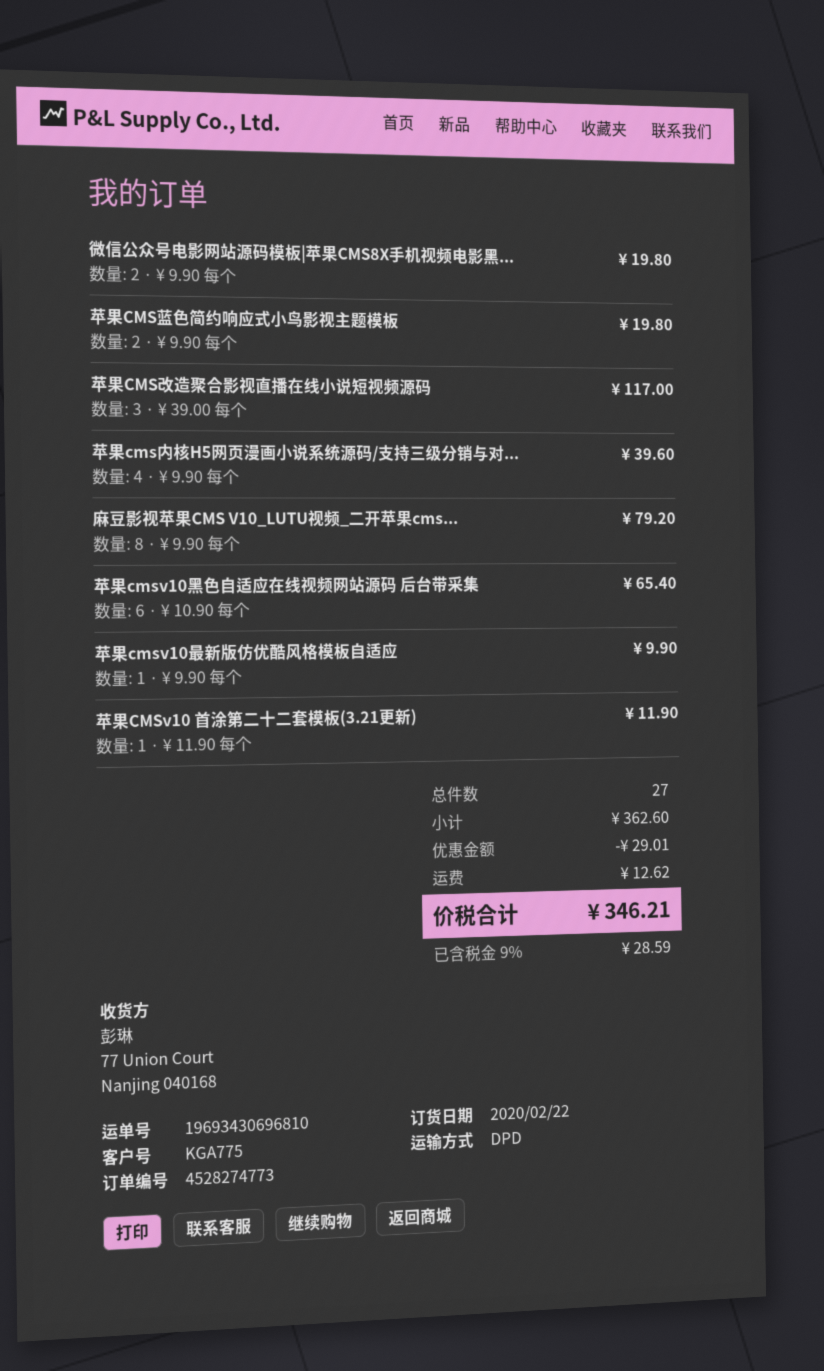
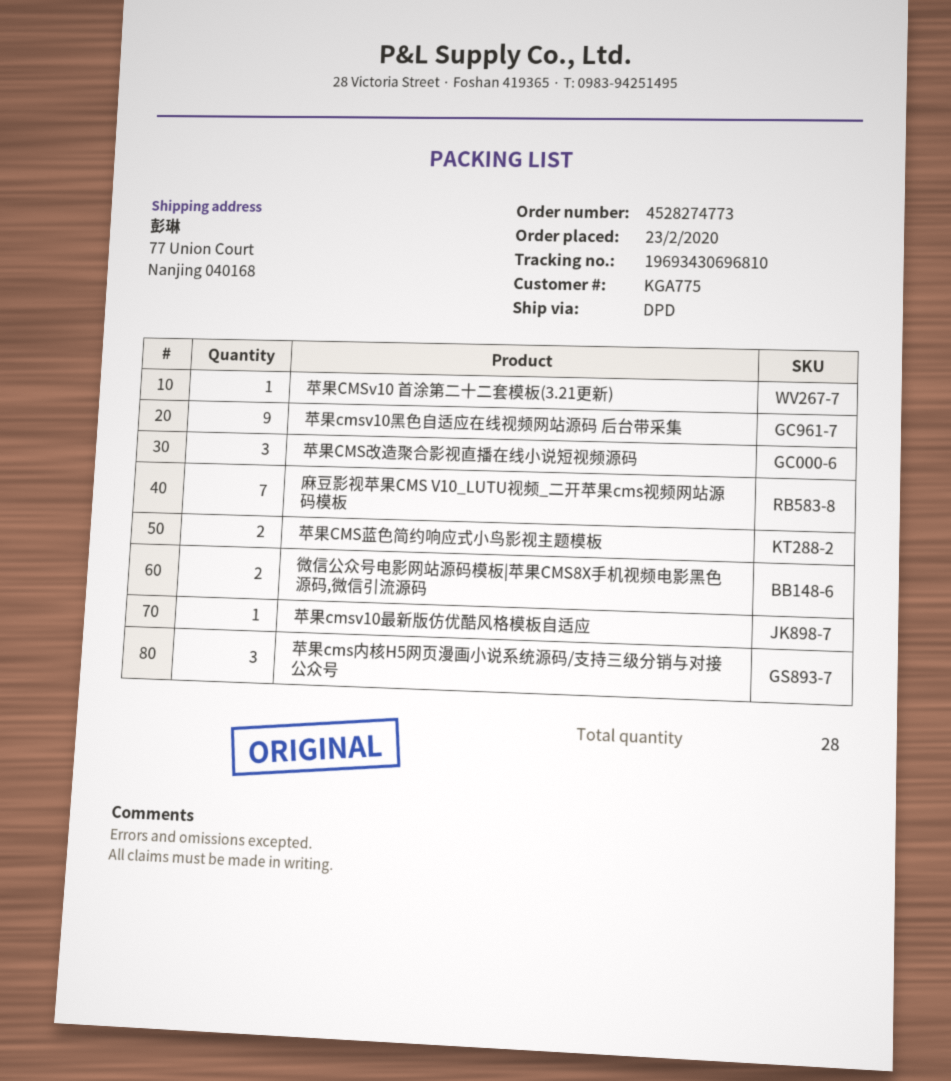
order date: 2020-02-22 -> 2020-02-23
苹果cms内核H5网页漫画小说系统源码/支持三级分销与对...: 4 -> 3
麻豆影视苹果CMS V10_LUTU视频_二开苹果cms...: 8 -> 7
苹果cmsv10黑色自适应在线视频网站源码 后台带采集: 6 -> 9
total quantity: 27 -> 28

